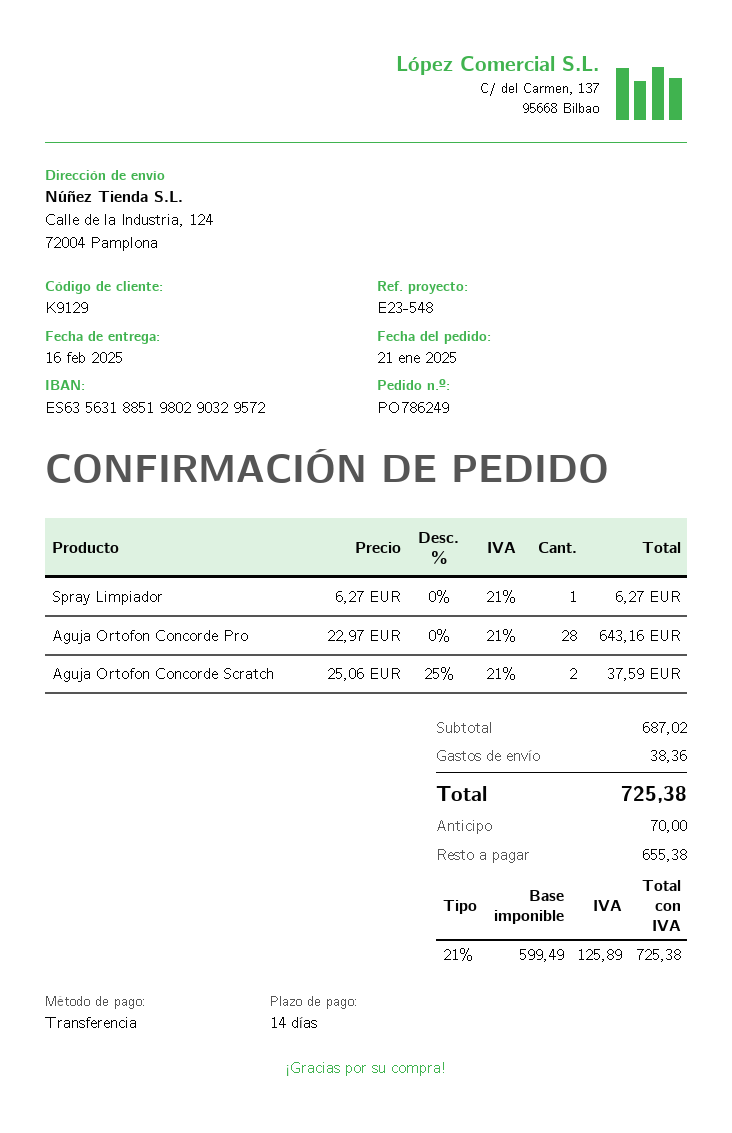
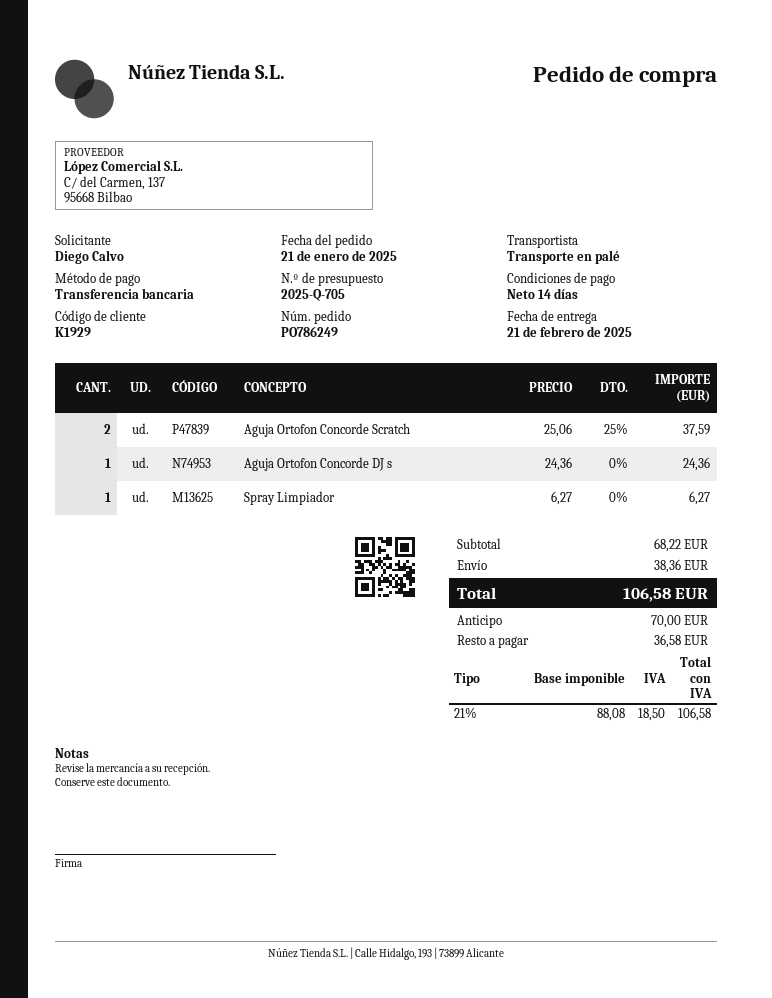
delivery date: 2025-02-16 -> 2025-02-21
customer number: K9129 -> K1929
Aguja Ortofon Concorde Pro: 28 x 22.97 = 643.16 -> none
Aguja Ortofon Concorde DJ s: none -> 1 x 24.36 = 24.36
subtotal: 687.02 -> 68.22
net: 599.49 -> 88.08
tax: 21% = 125.89 -> 21% = 18.50
total: 725.38 -> 106.58
balance: 655.38 -> 36.58

